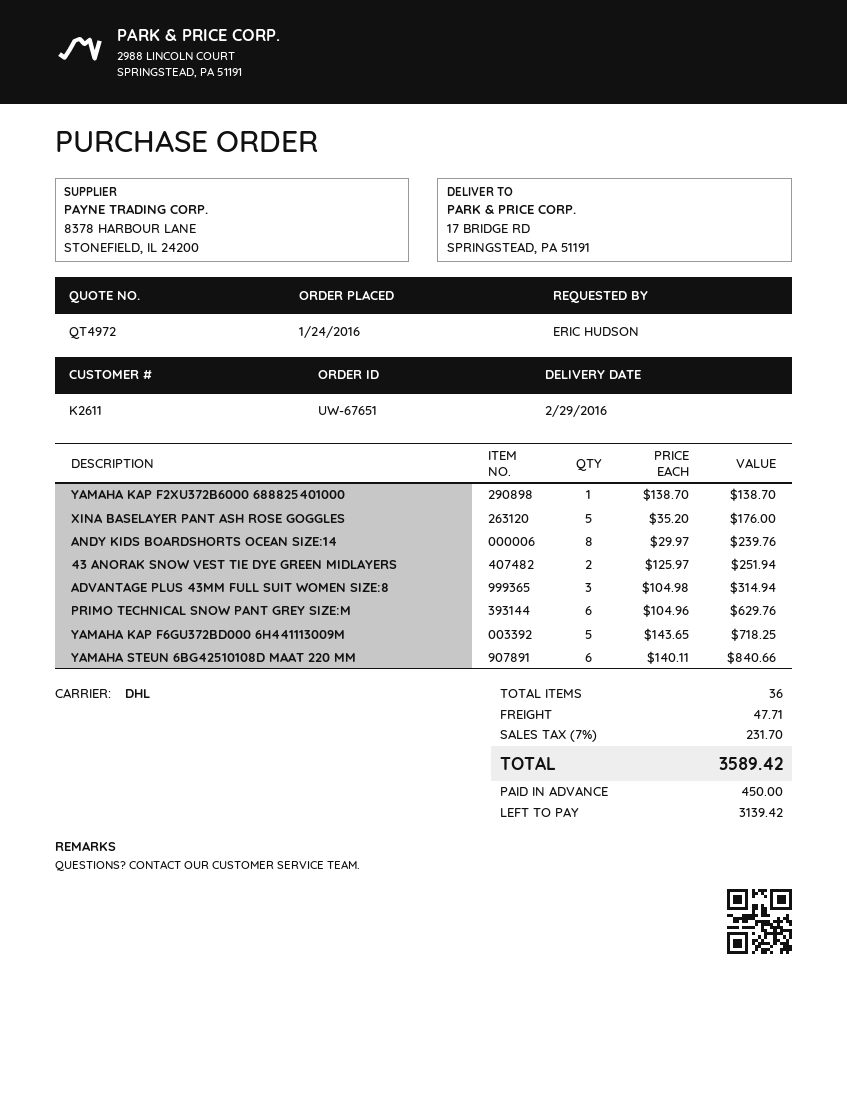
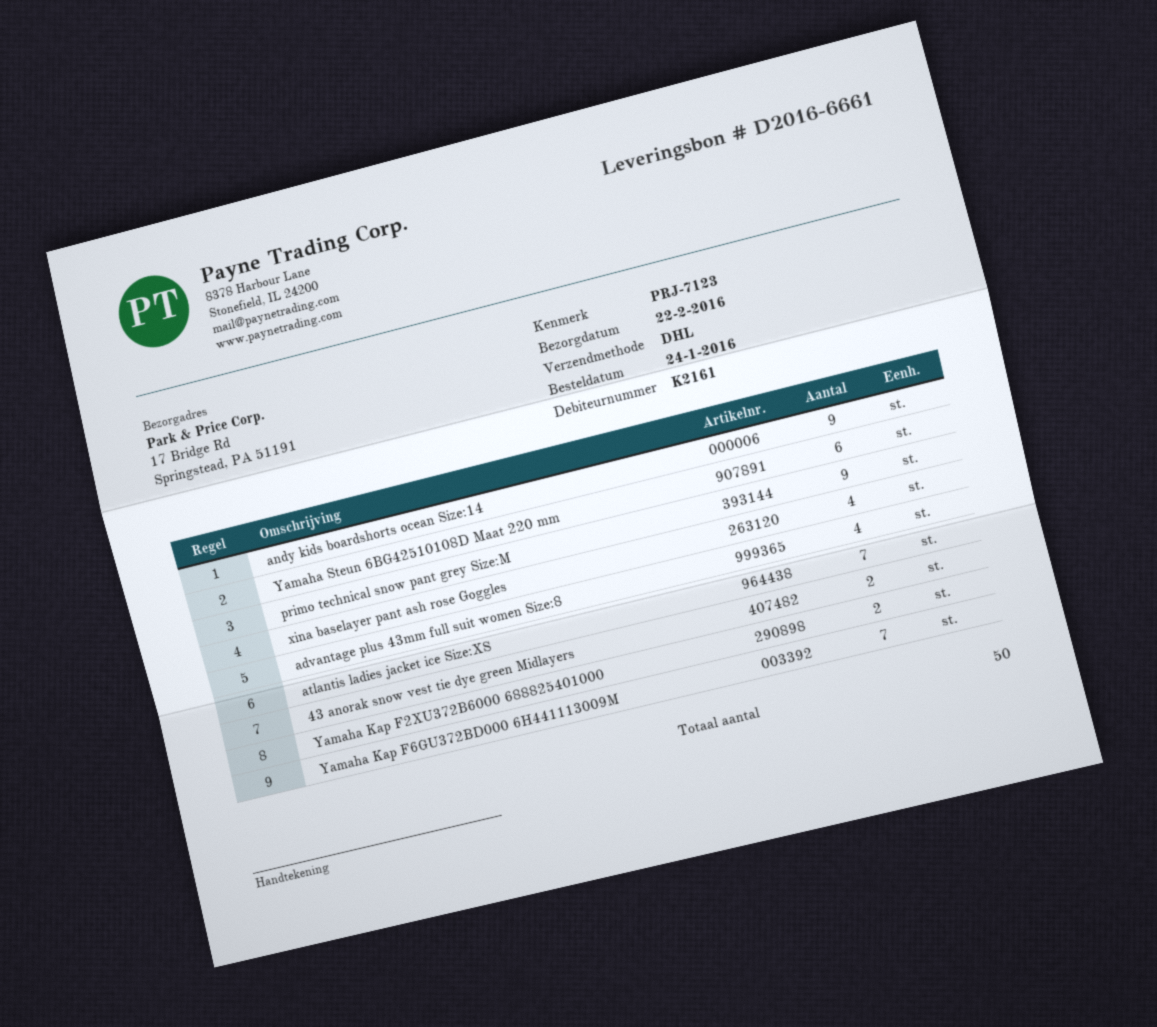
delivery date: 2016-02-29 -> 2016-02-22
customer number: K2611 -> K2161
YAMAHA KAP F2XU372B6000 688825401000: 1 -> 2
XINA BASELAYER PANT ASH ROSE GOGGLES: 5 -> 4
ANDY KIDS BOARDSHORTS OCEAN SIZE:14: 8 -> 9
ADVANTAGE PLUS 43MM FULL SUIT WOMEN SIZE:8: 3 -> 4
PRIMO TECHNICAL SNOW PANT GREY SIZE:M: 6 -> 9
YAMAHA KAP F6GU372BD000 6H441113009M: 5 -> 7
atlantis ladies jacket ice Size:XS: none -> 7
total quantity: 36 -> 50

